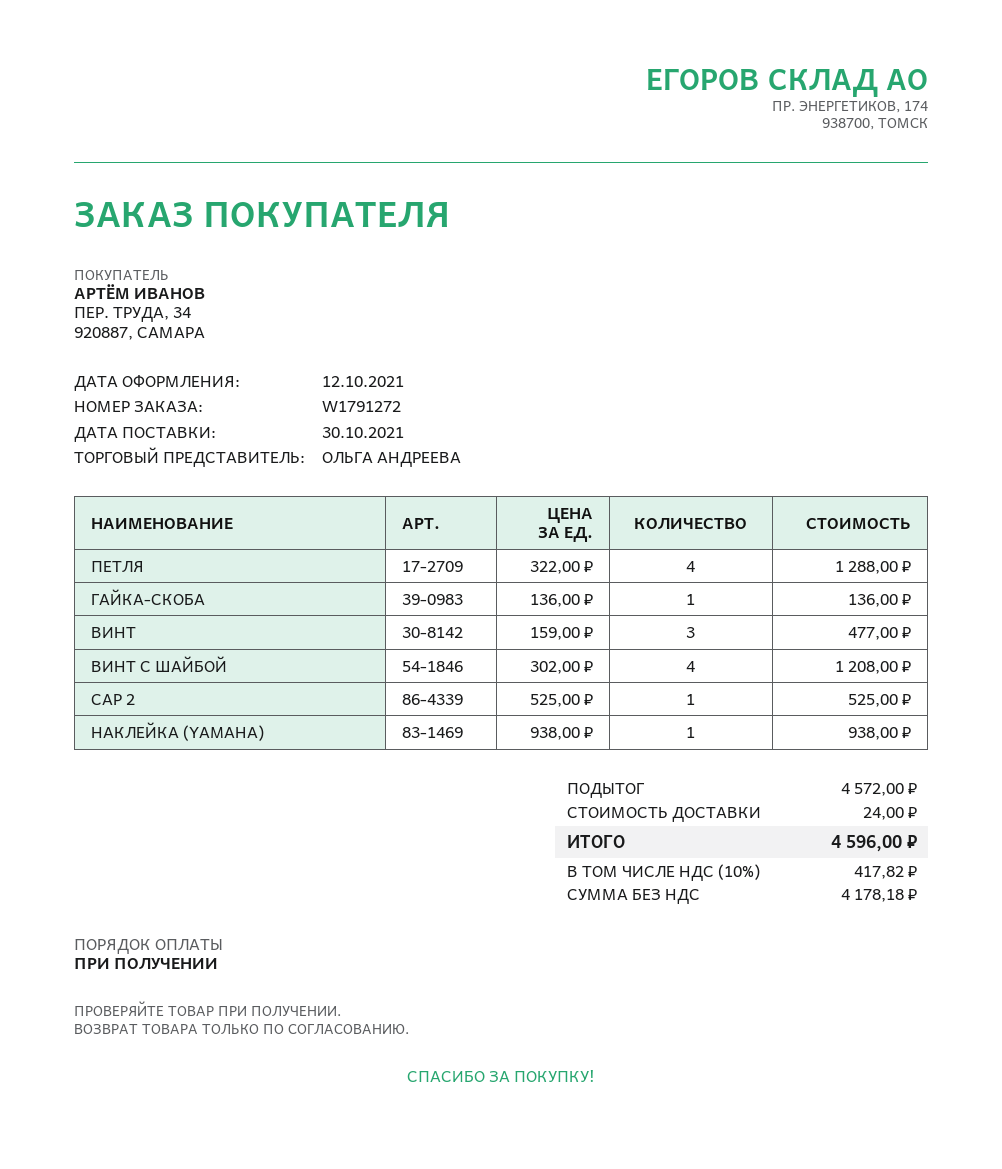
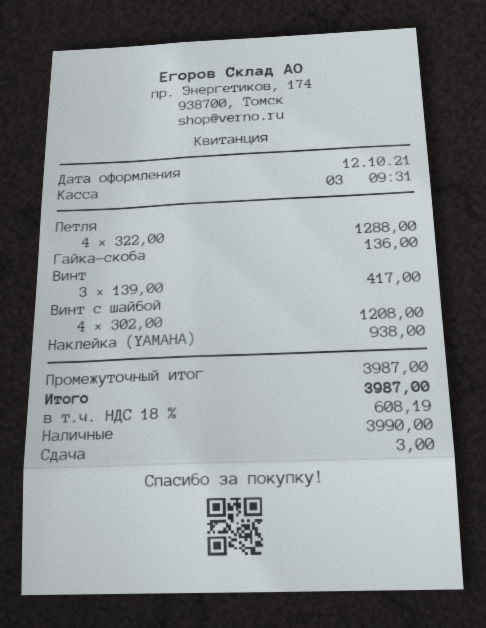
ВИНТ: 3 x 159.00 = 477.00 -> 3 x 139.00 = 417.00
CAP 2: 1 x 525.00 = 525.00 -> none
subtotal: 4572.00 -> 3987.00
shipping: 24.00 -> none
tax: 10% = 417.82 -> 18% = 608.19
total: 4596.00 -> 3987.00

